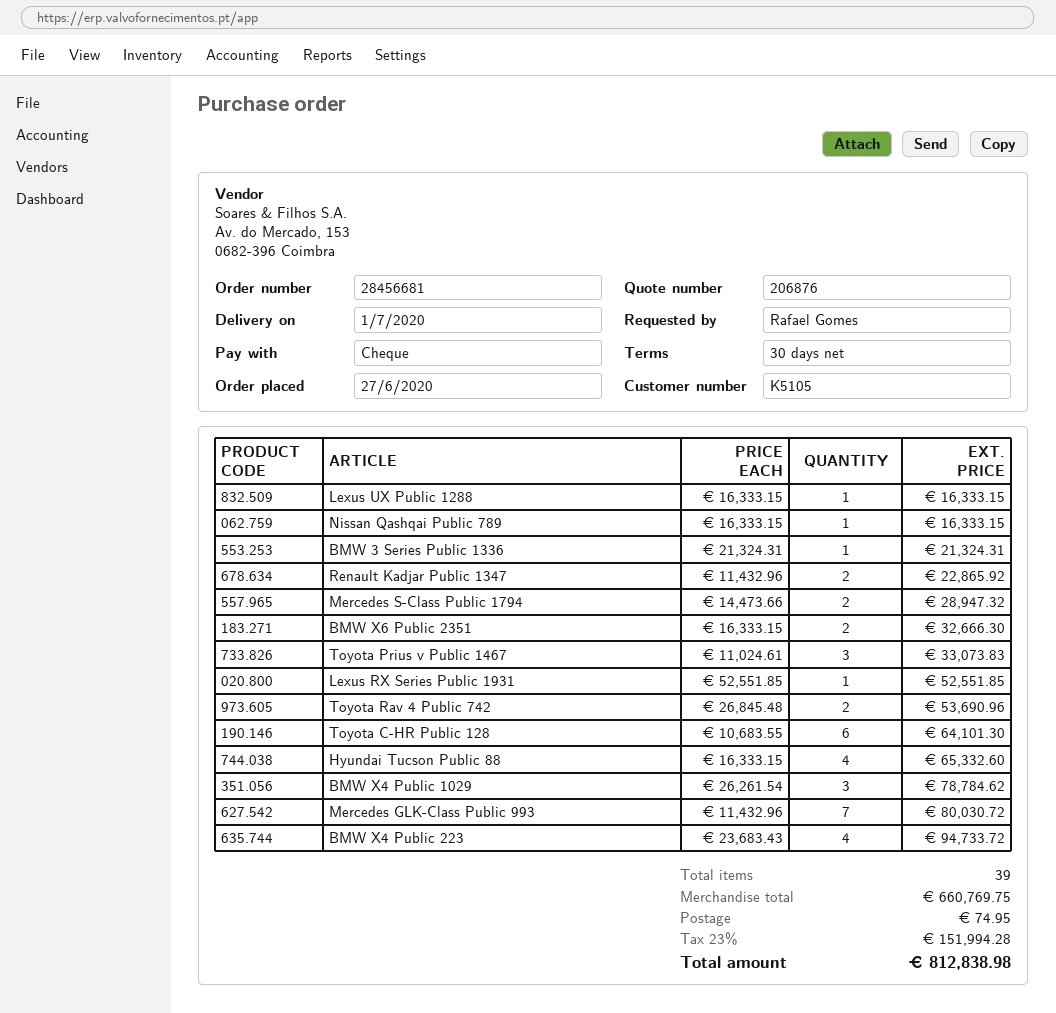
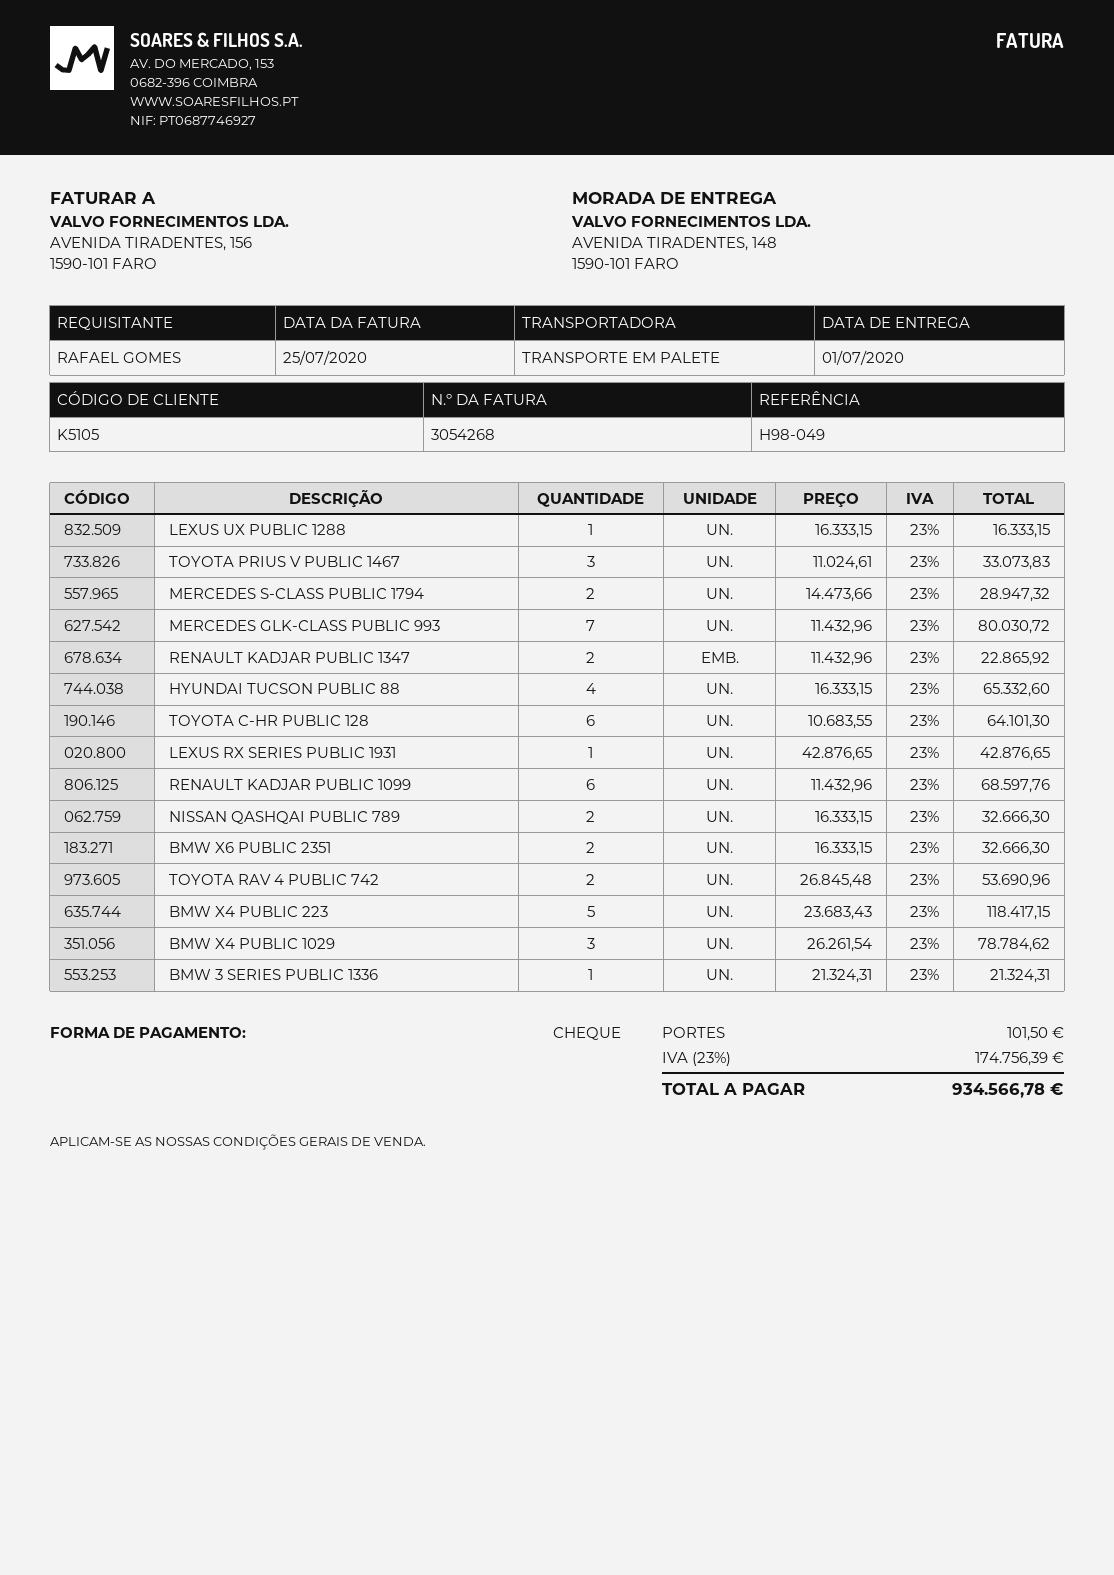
Nissan Qashqai Public 789: 1 x 16333.15 = 16333.15 -> 2 x 16333.15 = 32666.30
Lexus RX Series Public 1931: 1 x 52551.85 = 52551.85 -> 1 x 42876.65 = 42876.65
BMW X4 Public 223: 4 x 23683.43 = 94733.72 -> 5 x 23683.43 = 118417.15
RENAULT KADJAR PUBLIC 1099: none -> 6 x 11432.96 = 68597.76
shipping: 74.95 -> 101.50
tax: 23% = 151994.28 -> 23% = 174756.39
total: 812838.98 -> 934566.78

